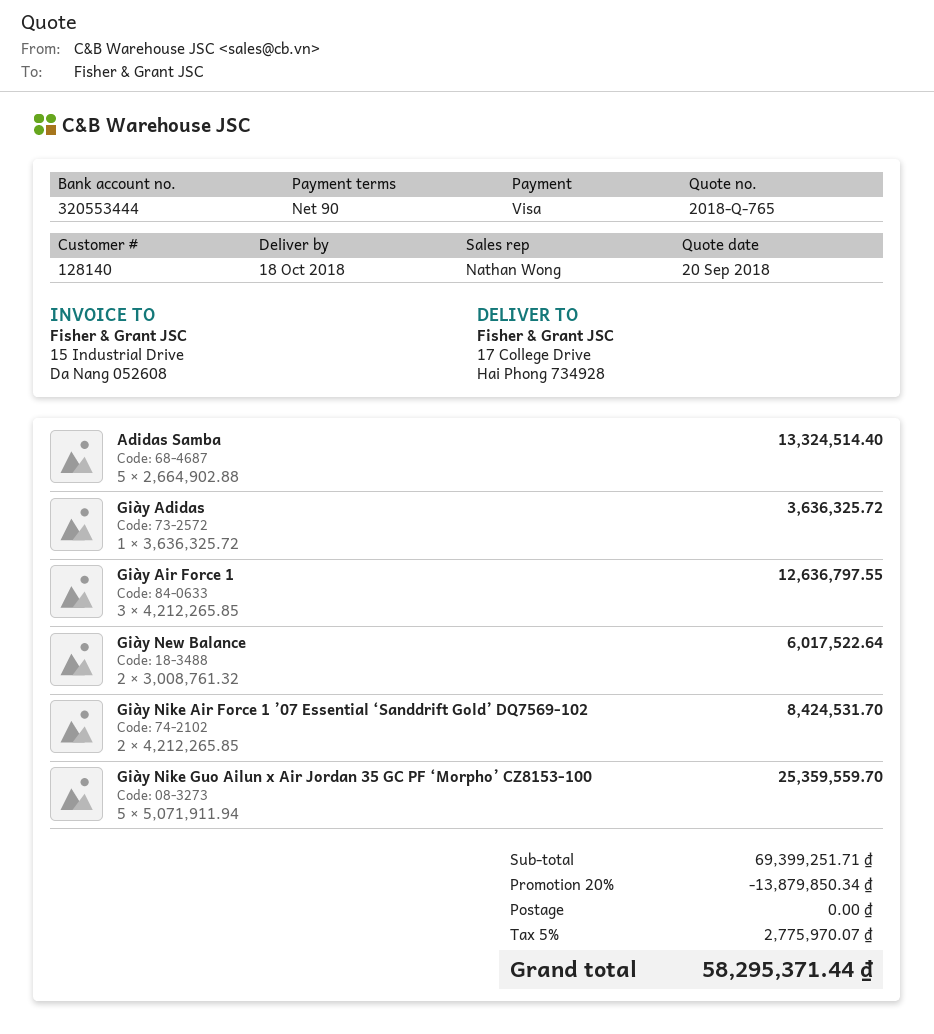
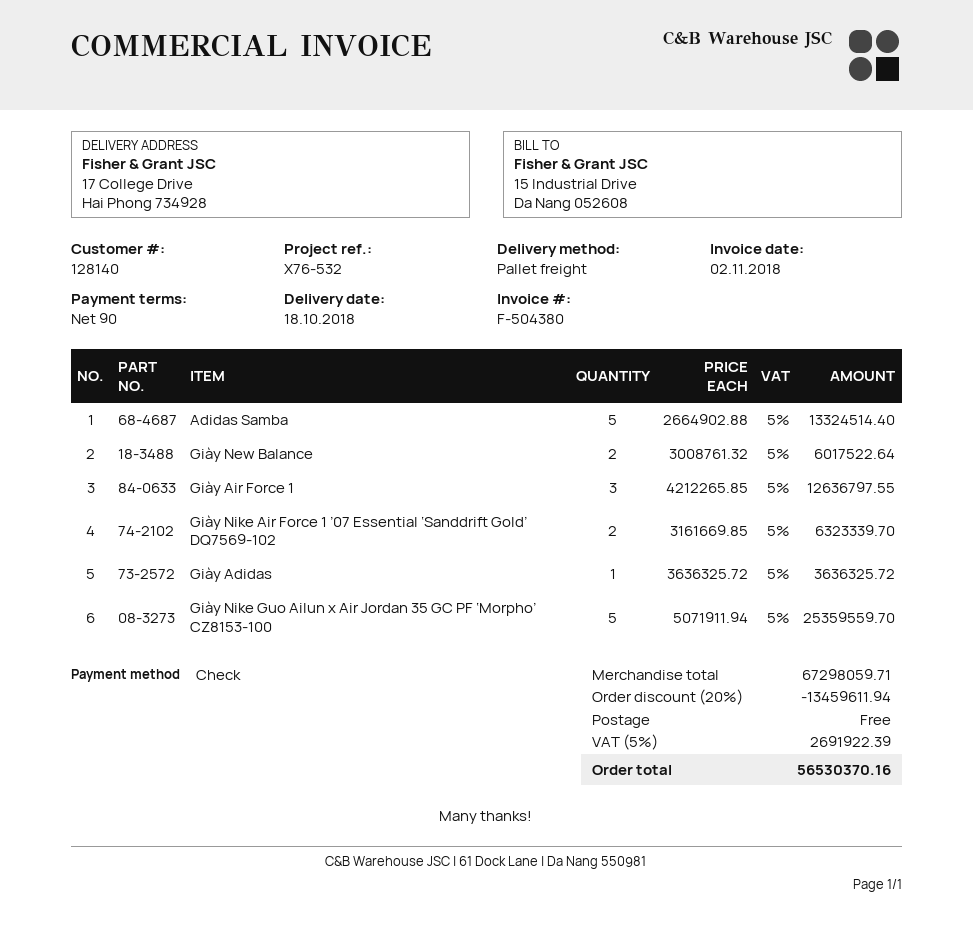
payment method: Visa -> cheque
Giày Nike Air Force 1 ’07 Essential ‘Sanddrift Gold’ DQ7569-102: 2 x 4212265.85 = 8424531.70 -> 2 x 3161669.85 = 6323339.70
subtotal: 69399251.71 -> 67298059.71
discount: 20% = 13879850.34 -> 20% = 13459611.94
tax: 5% = 2775970.07 -> 5% = 2691922.39
total: 58295371.44 -> 56530370.16

